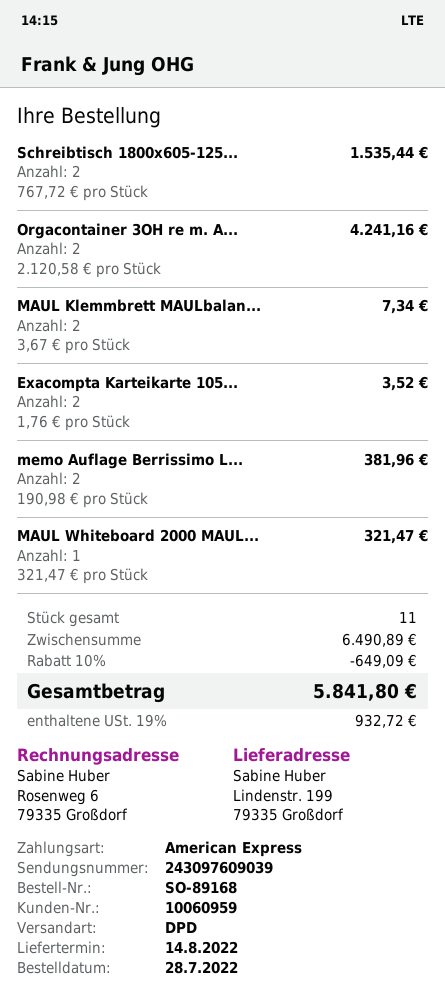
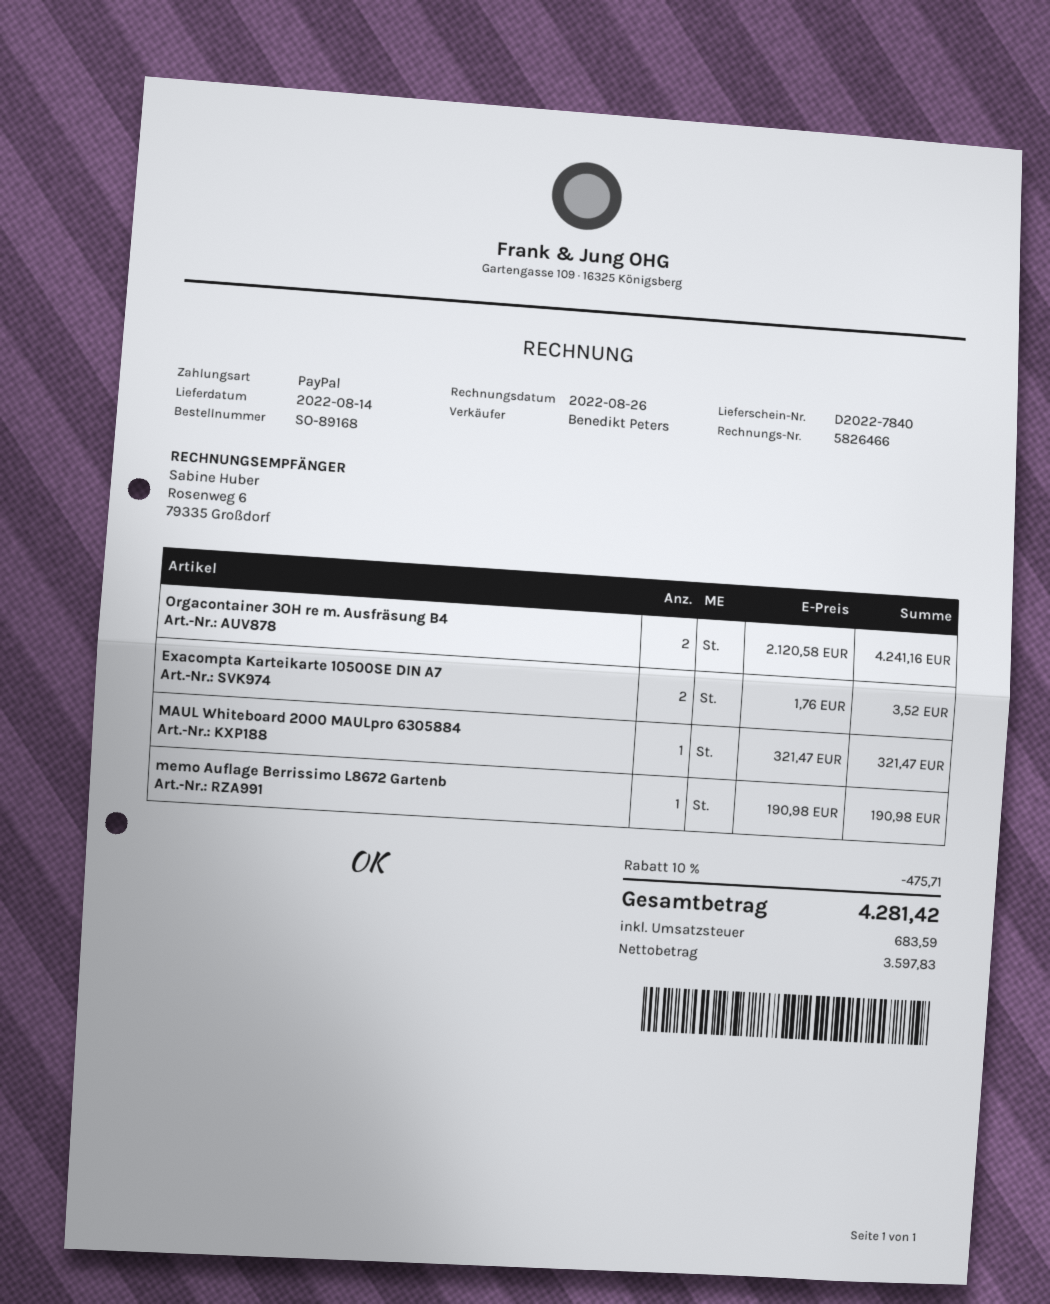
payment method: American Express -> PayPal
Schreibtisch 1800x605-125...: 2 x 767.72 = 1535.44 -> none
MAUL Klemmbrett MAULbalan...: 2 x 3.67 = 7.34 -> none
memo Auflage Berrissimo L...: 2 x 190.98 = 381.96 -> 1 x 190.98 = 190.98
discount: 10% = 649.09 -> 10% = 475.71
tax: 932.72 -> 683.59
total: 5841.80 -> 4281.42

